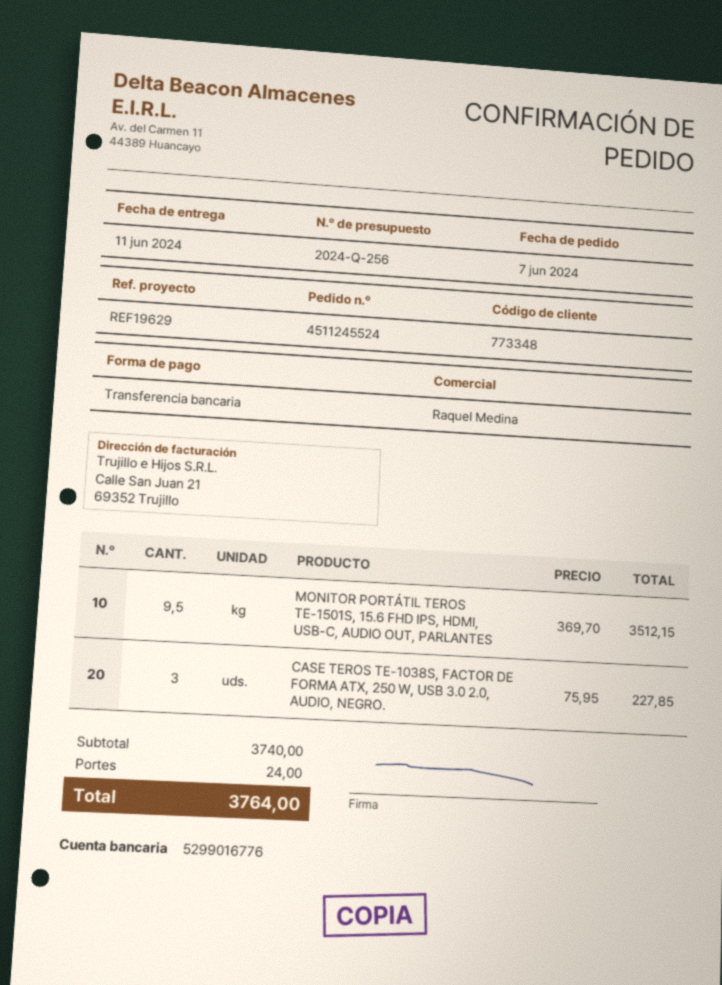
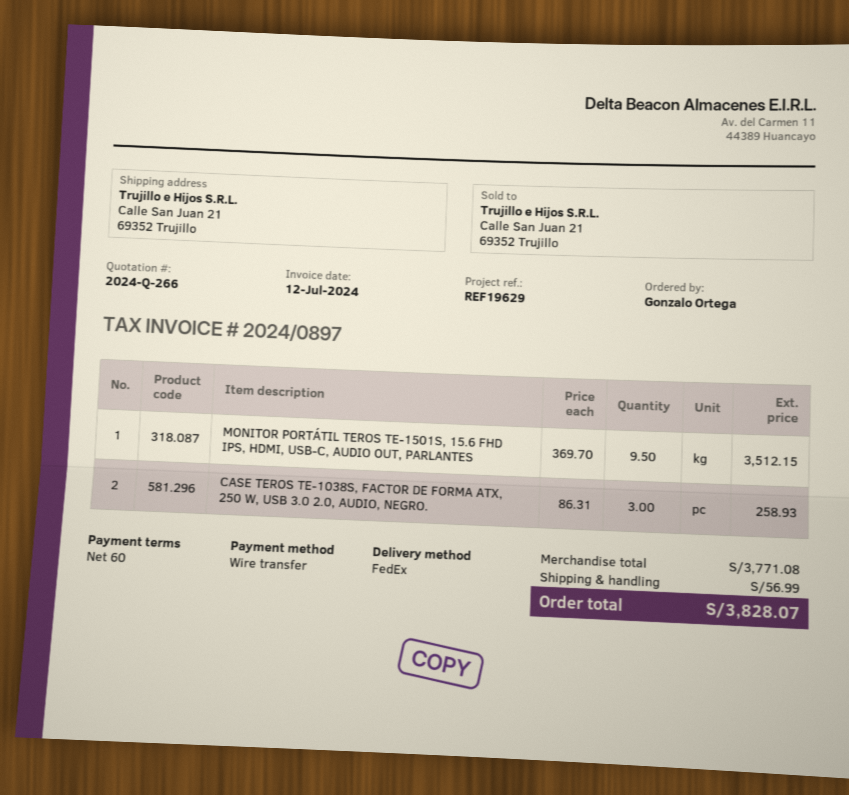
quote number: 2024-Q-256 -> 2024-Q-266
CASE TEROS TE-1038S, FACTOR DE FORMA ATX, 250 W, USB 3.0 2.0, AUDIO, NEGRO.: 3 x 75.95 = 227.85 -> 3 x 86.31 = 258.93
subtotal: 3740.00 -> 3771.08
shipping: 24.00 -> 56.99
total: 3764.00 -> 3828.07

